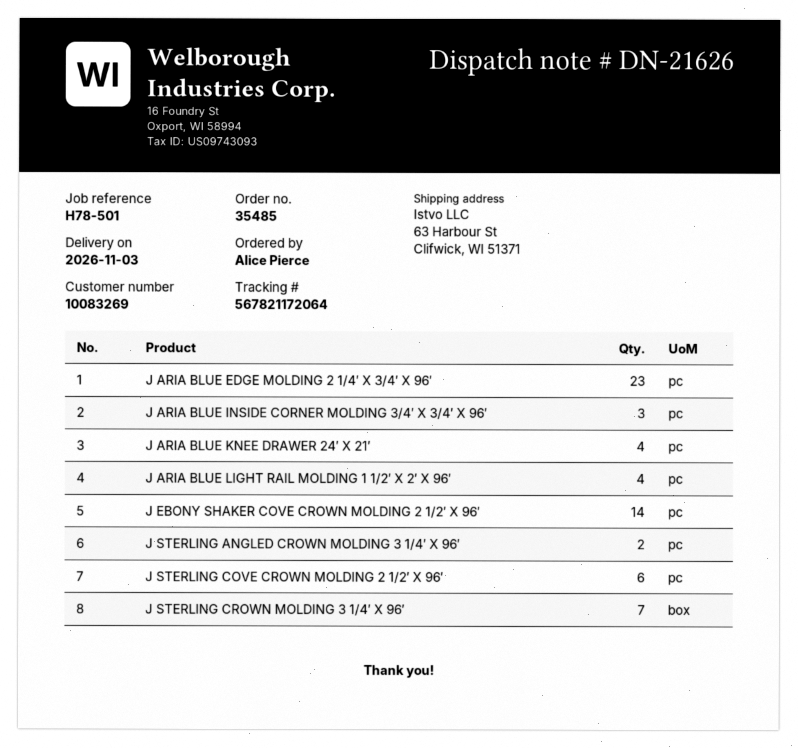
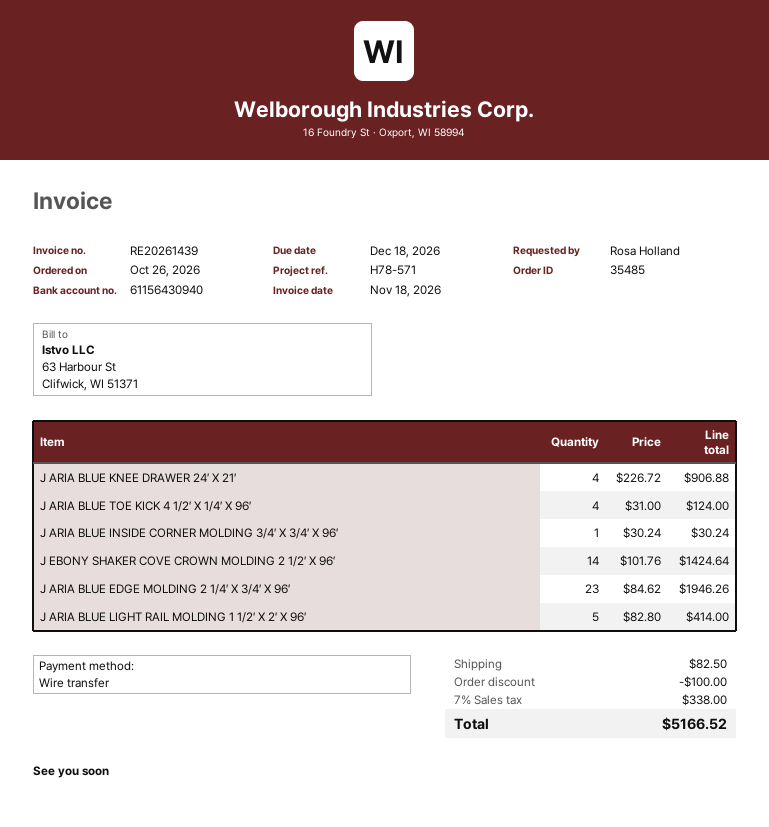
reference: H78-501 -> H78-571
ordered by: Alice Pierce -> Rosa Holland
J ARIA BLUE INSIDE CORNER MOLDING 3/4′ X 3/4′ X 96′: 3 -> 1
J ARIA BLUE LIGHT RAIL MOLDING 1 1/2′ X 2′ X 96′: 4 -> 5
J STERLING ANGLED CROWN MOLDING 3 1/4′ X 96′: 2 -> none
J STERLING COVE CROWN MOLDING 2 1/2′ X 96′: 6 -> none
J STERLING CROWN MOLDING 3 1/4′ X 96′: 7 -> none
J ARIA BLUE TOE KICK 4 1/2′ X 1/4′ X 96′: none -> 4

